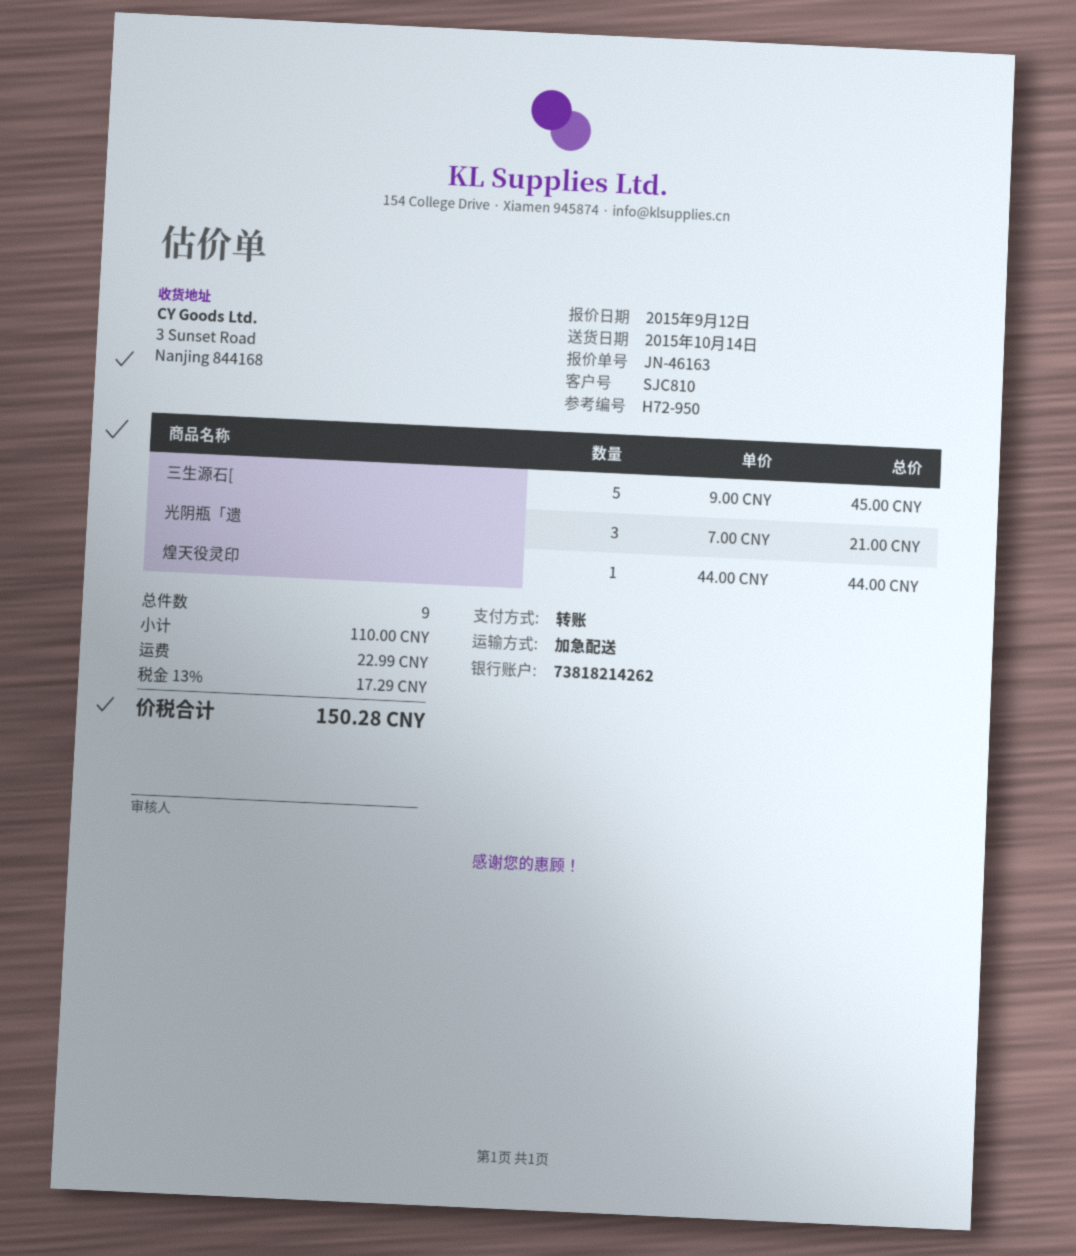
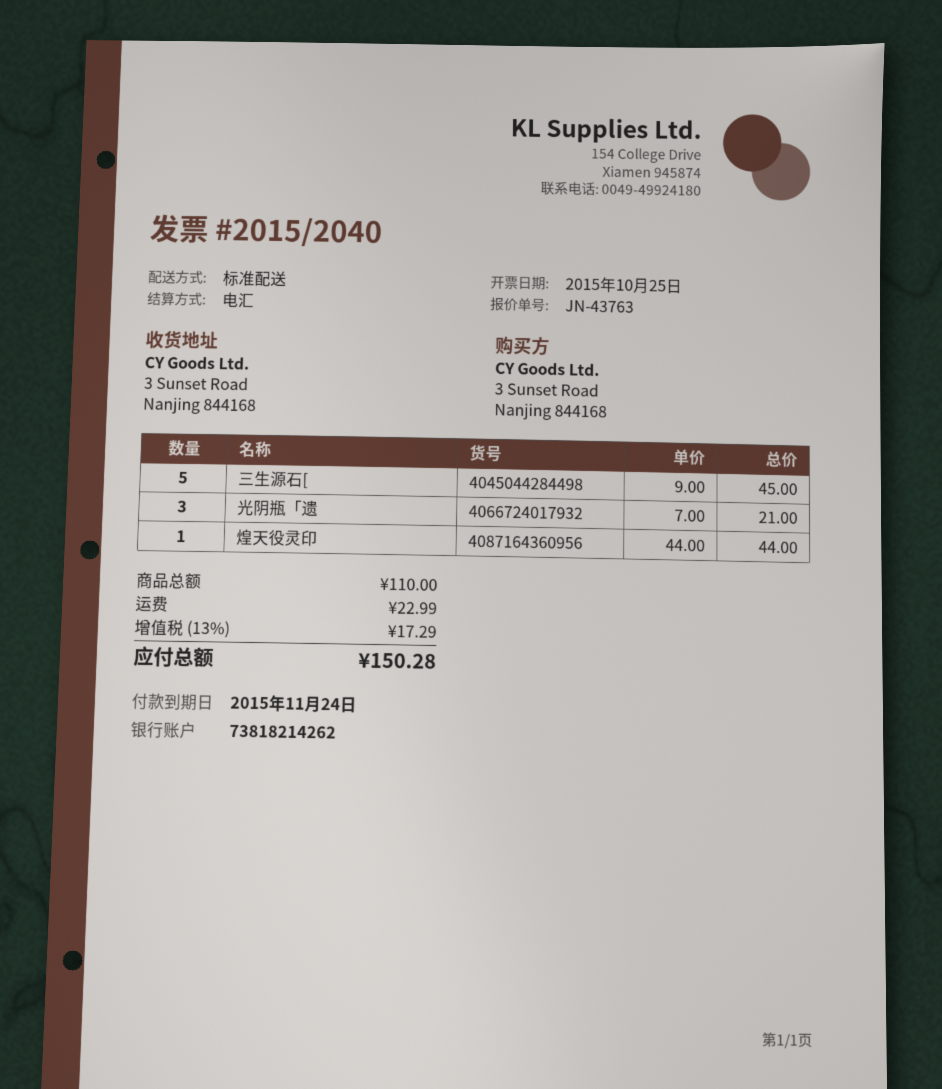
quote number: JN-46163 -> JN-43763
shipping method: express -> standard

